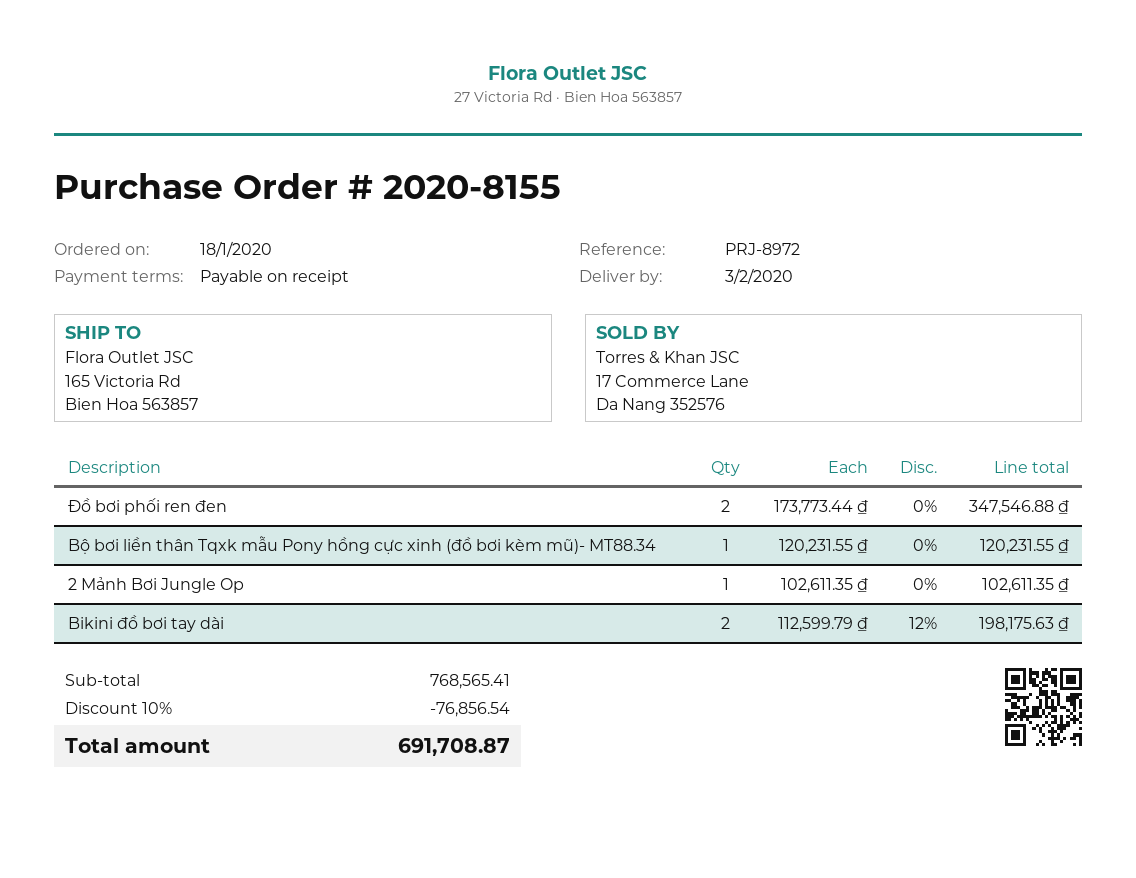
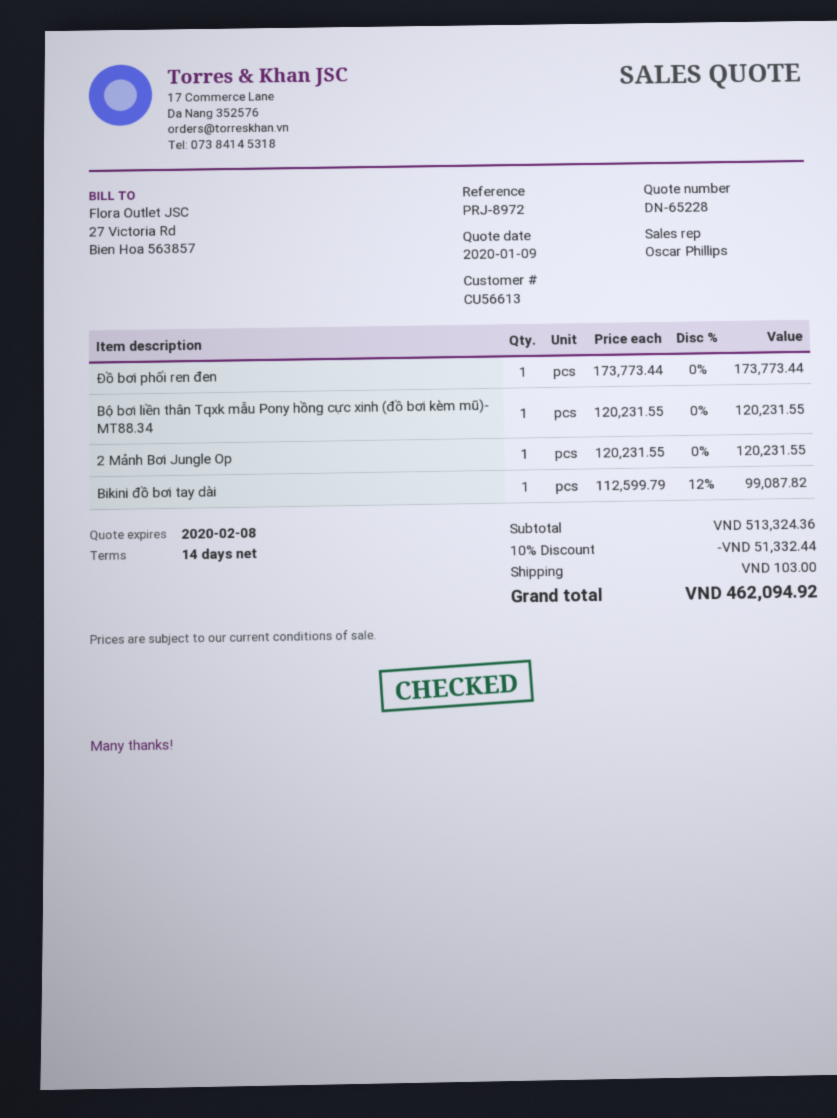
payment terms: on receipt -> 14 days
Đồ bơi phối ren đen: 2 x 173773.44 = 347546.88 -> 1 x 173773.44 = 173773.44
2 Mảnh Bơi Jungle Op: 1 x 102611.35 = 102611.35 -> 1 x 120231.55 = 120231.55
Bikini đồ bơi tay dài: 2 x 112599.79 - 12% = 198175.63 -> 1 x 112599.79 - 12% = 99087.82
subtotal: 768565.41 -> 513324.36
discount: 10% = 76856.54 -> 10% = 51332.44
shipping: none -> 103.00
total: 691708.87 -> 462094.92

